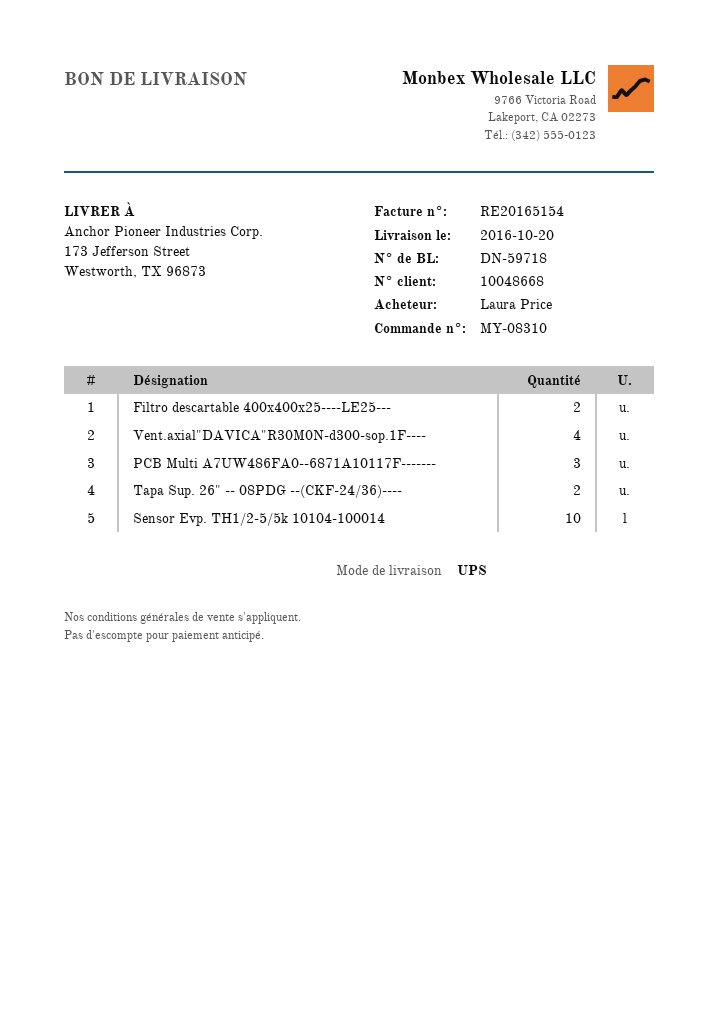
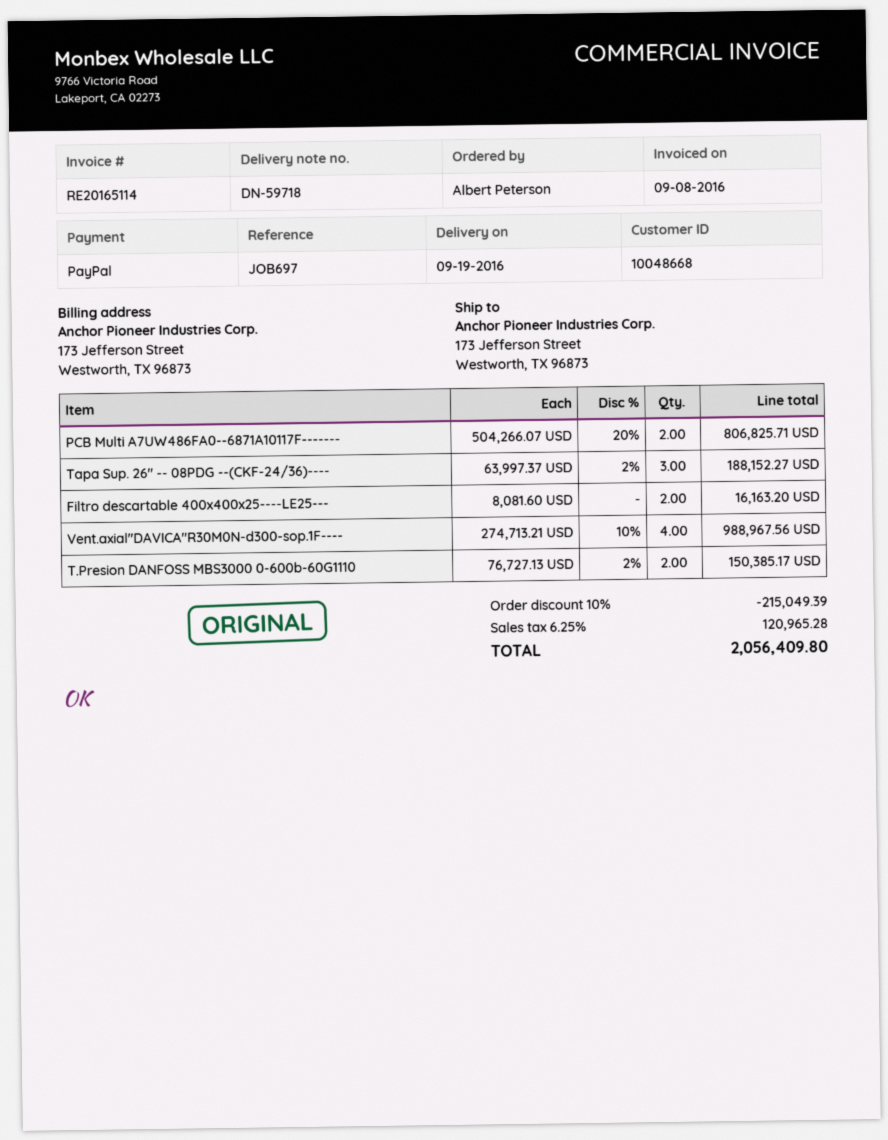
delivery date: 2016-10-20 -> 2016-09-19
invoice number: RE20165154 -> RE20165114
ordered by: Laura Price -> Albert Peterson
PCB Multi A7UW486FA0--6871A10117F-------: 3 -> 2
Tapa Sup. 26" -- 08PDG --(CKF-24/36)----: 2 -> 3
Sensor Evp. TH1/2-5/5k 10104-100014: 10 -> none
T.Presion DANFOSS MBS3000 0-600b-60G1110: none -> 2

